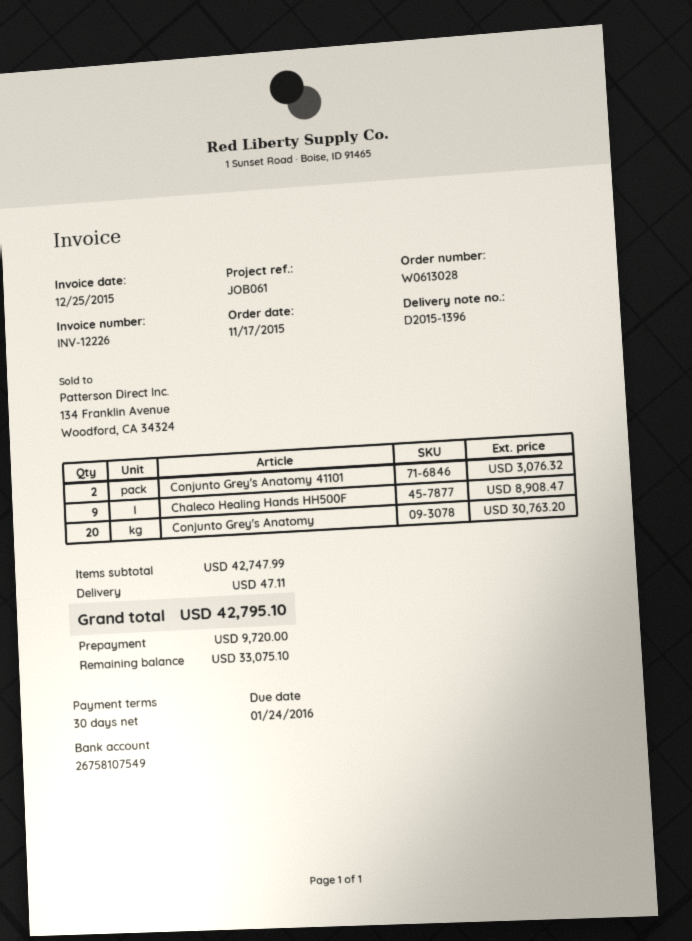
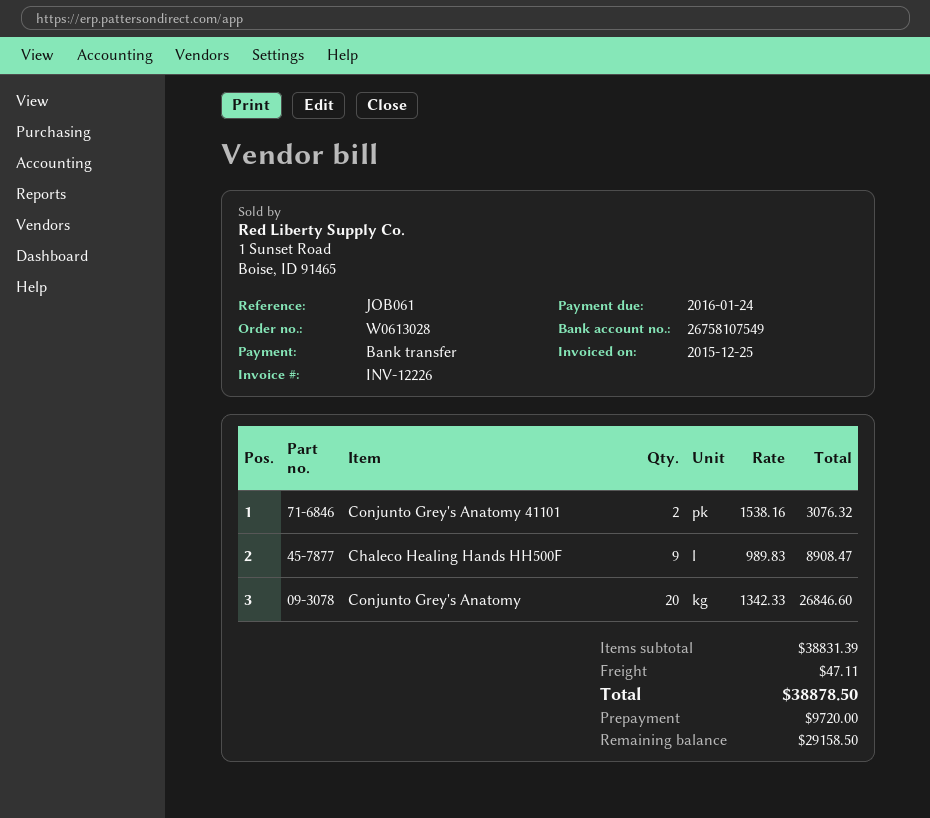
Conjunto Grey's Anatomy: 20 for 30763.20 -> 20 for 26846.60
subtotal: 42747.99 -> 38831.39
total: 42795.10 -> 38878.50
balance: 33075.10 -> 29158.50

